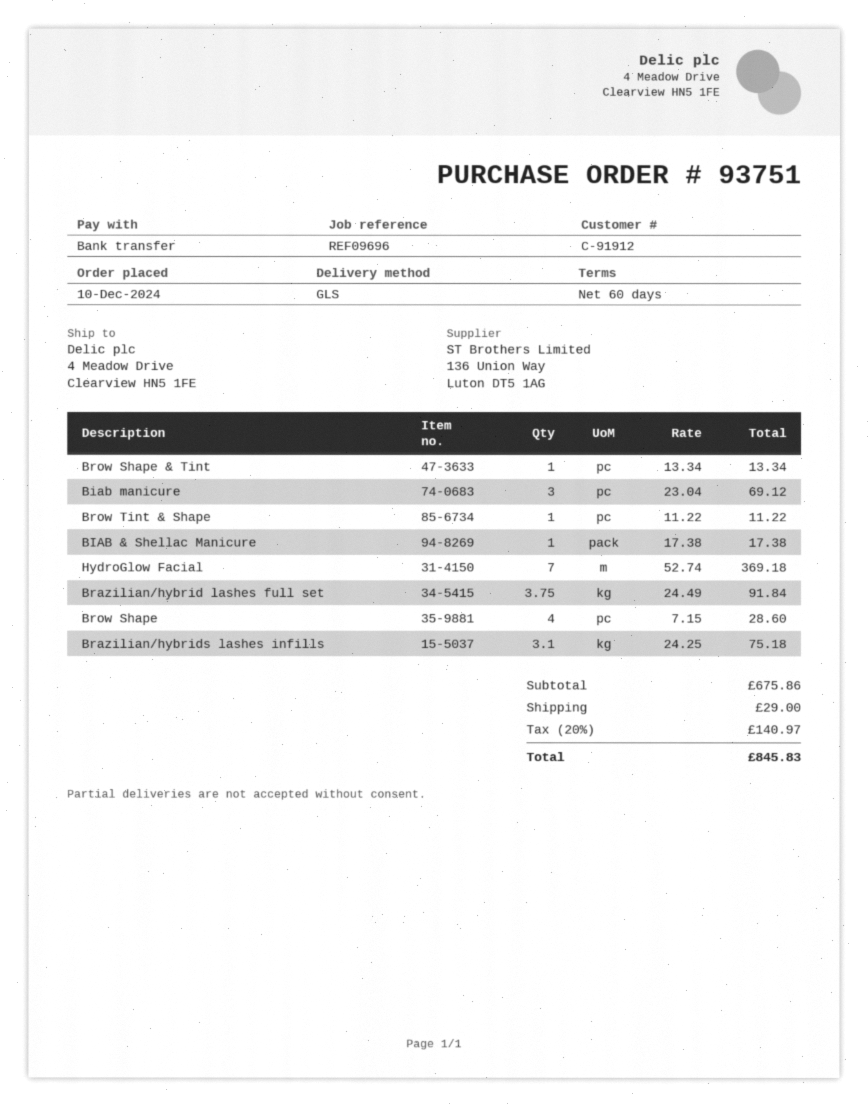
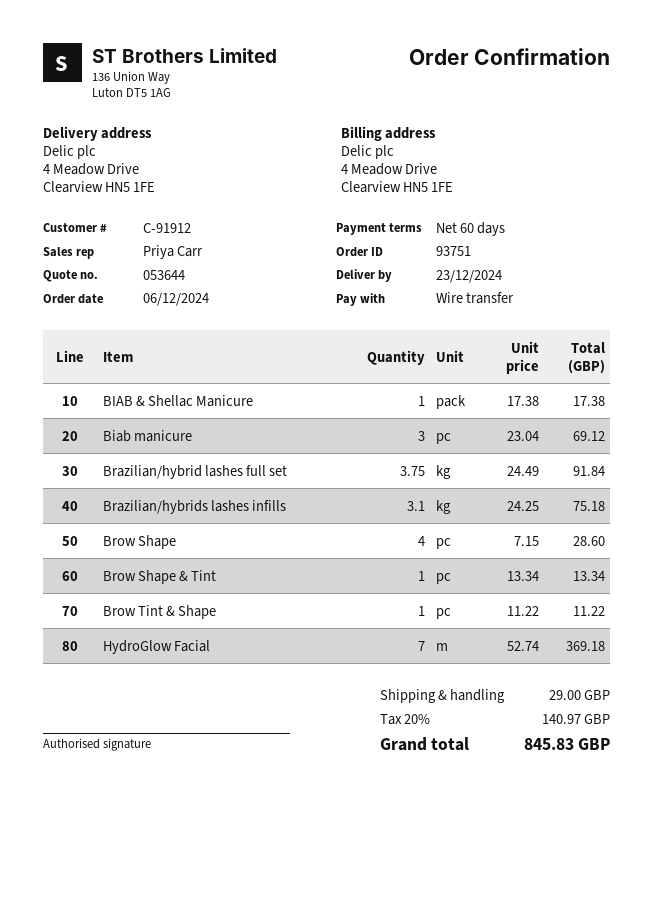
order date: 2024-12-10 -> 2024-12-06

